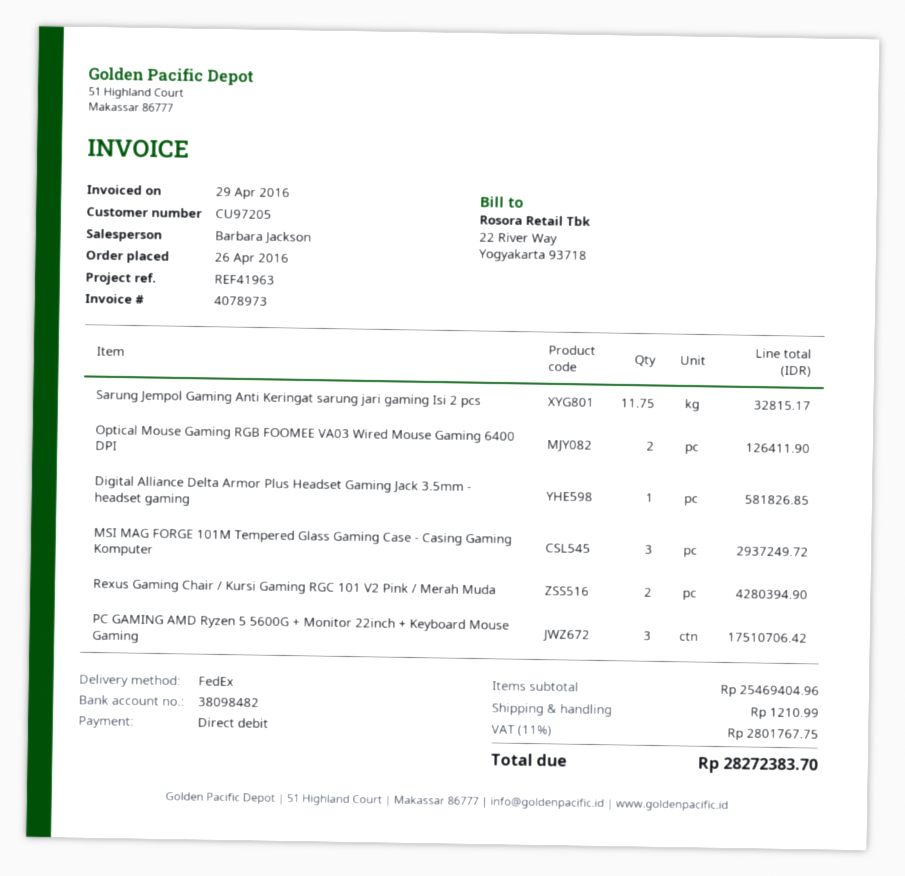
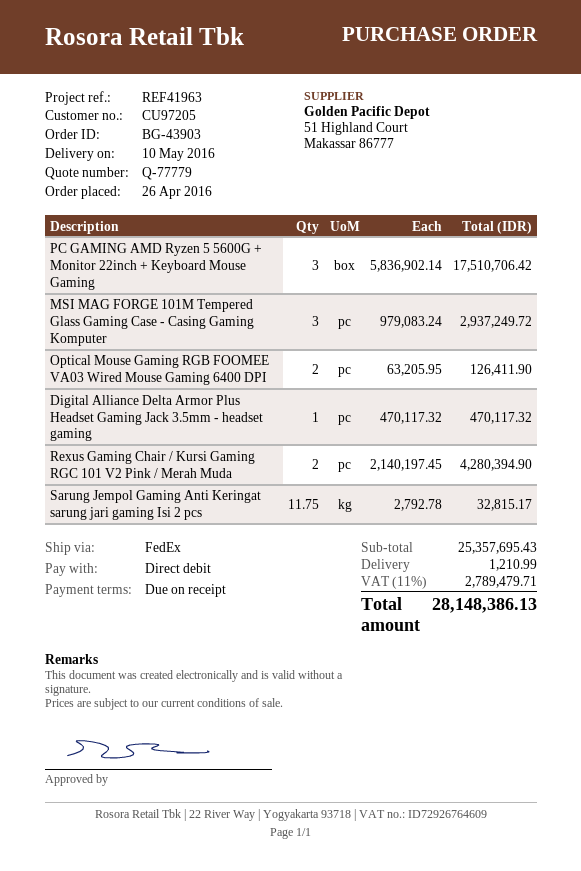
Digital Alliance Delta Armor Plus Headset Gaming Jack 3.5mm - headset gaming: 1 for 581826.85 -> 1 for 470117.32
subtotal: 25469404.96 -> 25357695.43
tax: 11% = 2801767.75 -> 11% = 2789479.71
total: 28272383.70 -> 28148386.13

